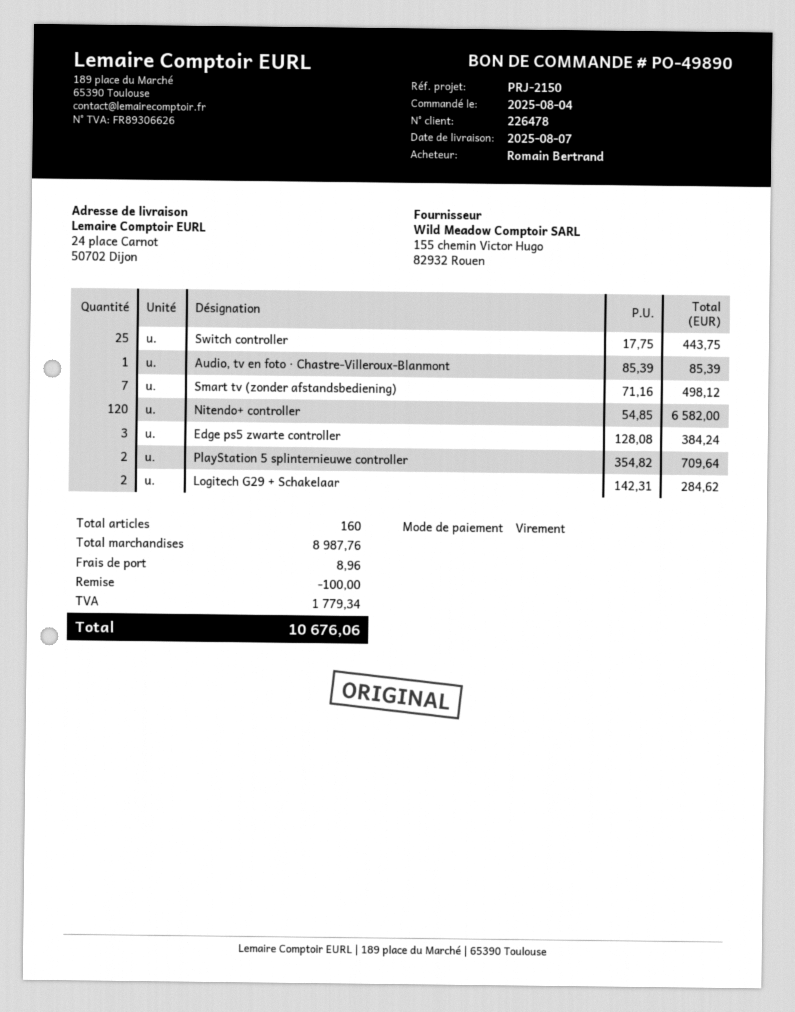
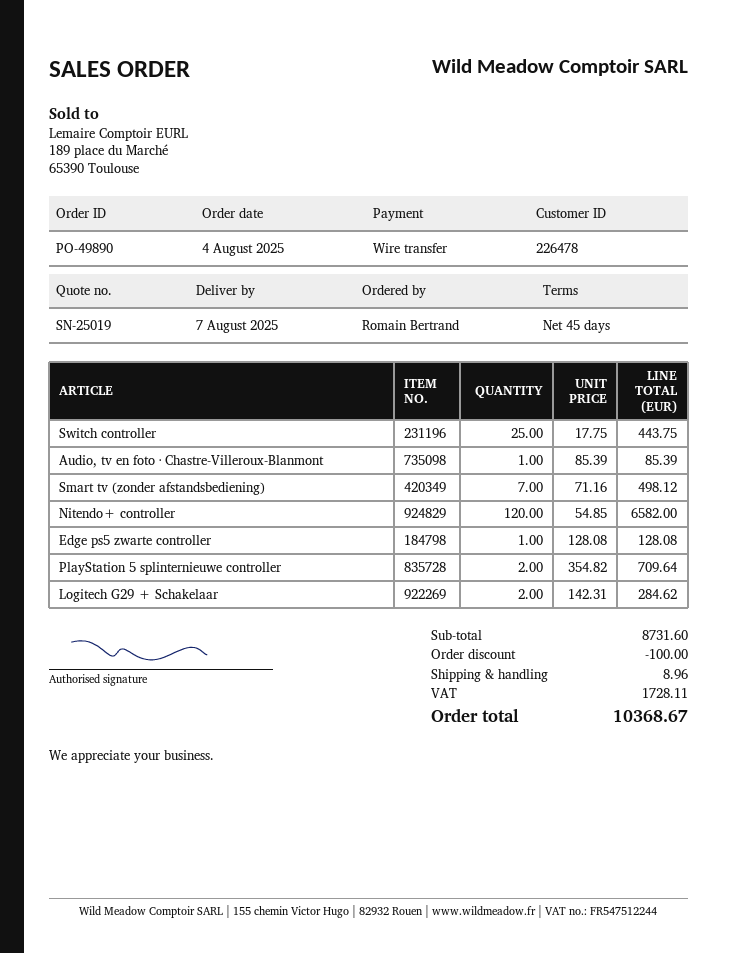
Edge ps5 zwarte controller: 3 x 128.08 = 384.24 -> 1 x 128.08 = 128.08
subtotal: 8987.76 -> 8731.60
tax: 1779.34 -> 1728.11
total: 10676.06 -> 10368.67

